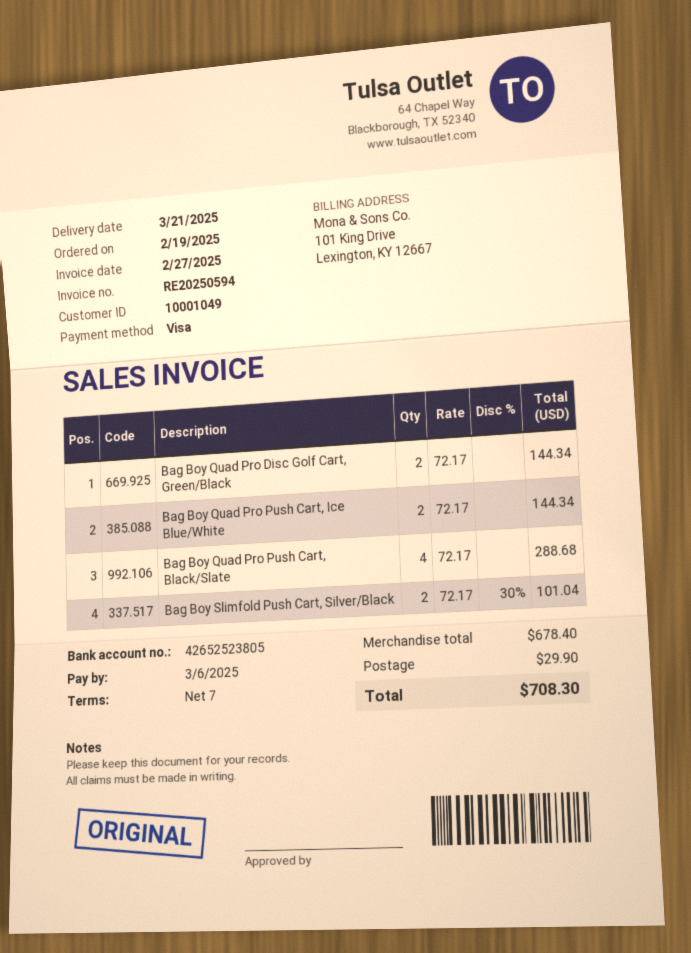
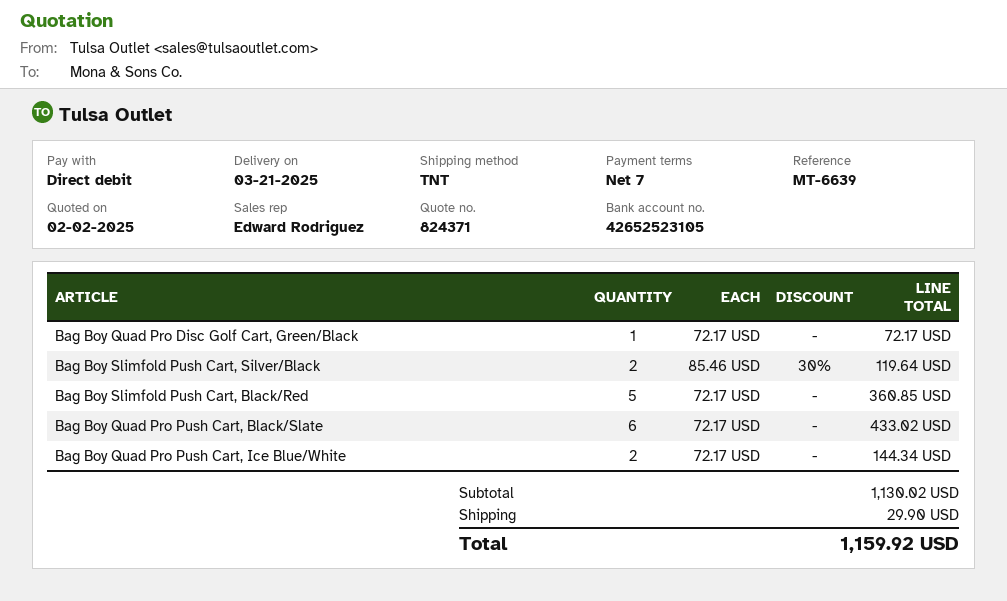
payment method: Visa -> direct debit
bank account: 42652523805 -> 42652523105
Bag Boy Quad Pro Disc Golf Cart, Green/Black: 2 x 72.17 = 144.34 -> 1 x 72.17 = 72.17
Bag Boy Quad Pro Push Cart, Black/Slate: 4 x 72.17 = 288.68 -> 6 x 72.17 = 433.02
Bag Boy Slimfold Push Cart, Silver/Black: 2 x 72.17 - 30% = 101.04 -> 2 x 85.46 - 30% = 119.64
Bag Boy Slimfold Push Cart, Black/Red: none -> 5 x 72.17 = 360.85
subtotal: 678.40 -> 1130.02
total: 708.30 -> 1159.92

